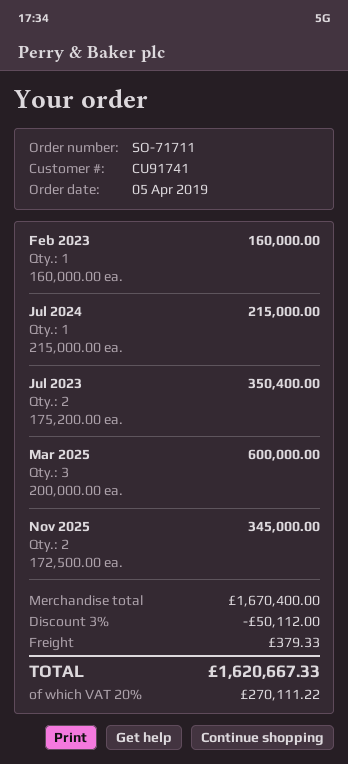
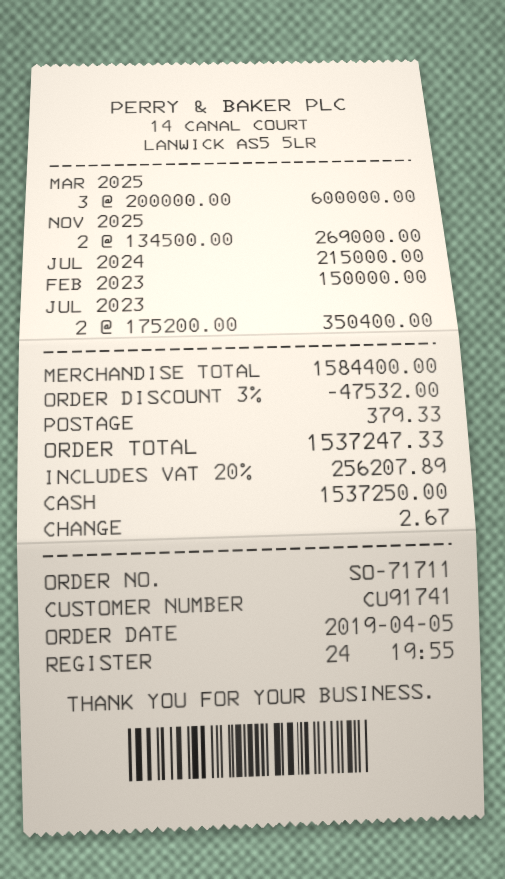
Feb 2023: 1 x 160000.00 = 160000.00 -> 1 x 150000.00 = 150000.00
Nov 2025: 2 x 172500.00 = 345000.00 -> 2 x 134500.00 = 269000.00
subtotal: 1670400.00 -> 1584400.00
discount: 3% = 50112.00 -> 3% = 47532.00
tax: 20% = 270111.22 -> 20% = 256207.89
total: 1620667.33 -> 1537247.33

